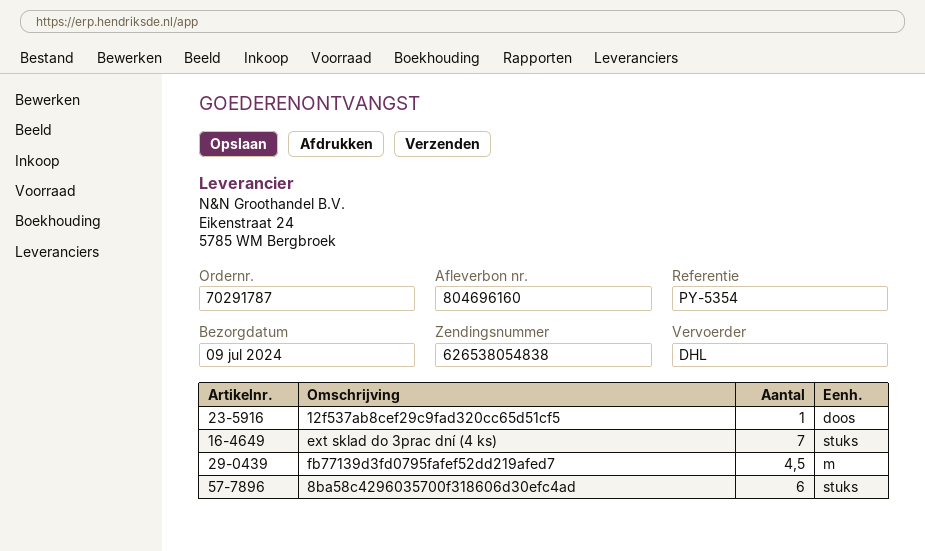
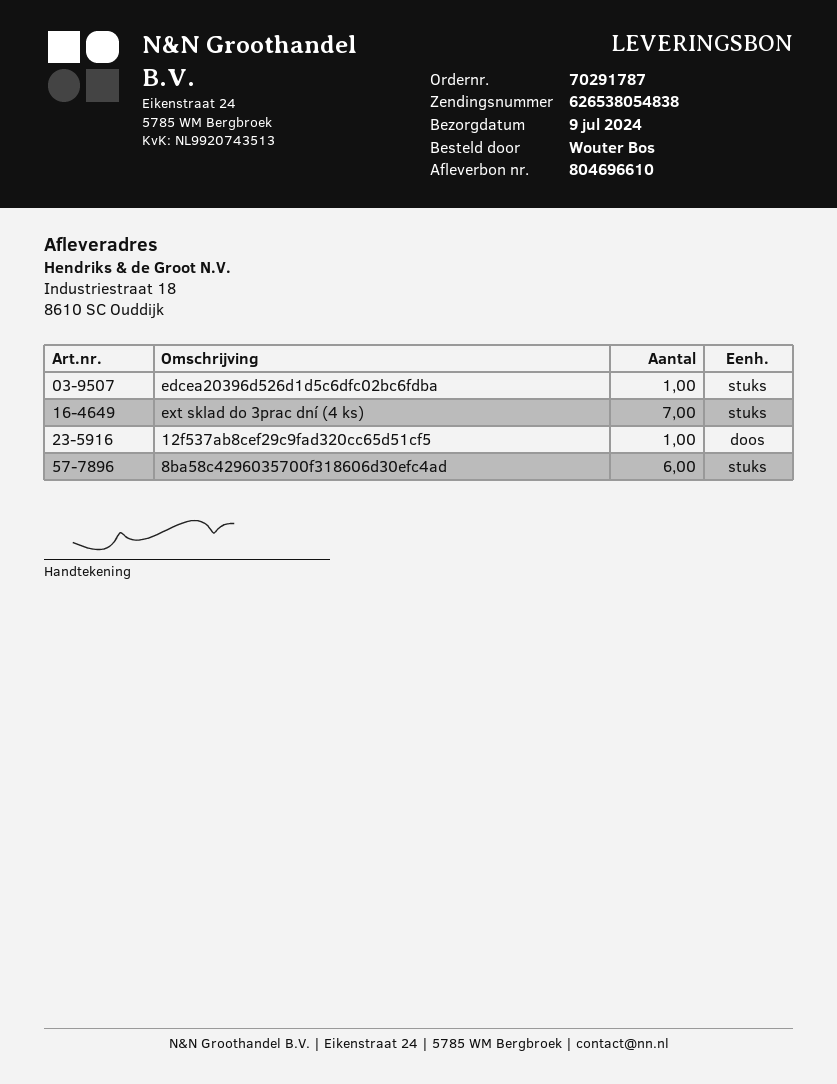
delivery note number: 804696160 -> 804696610
fb77139d3fd0795fafef52dd219afed7: 4.5 -> none
edcea20396d526d1d5c6dfc02bc6fdba: none -> 1

